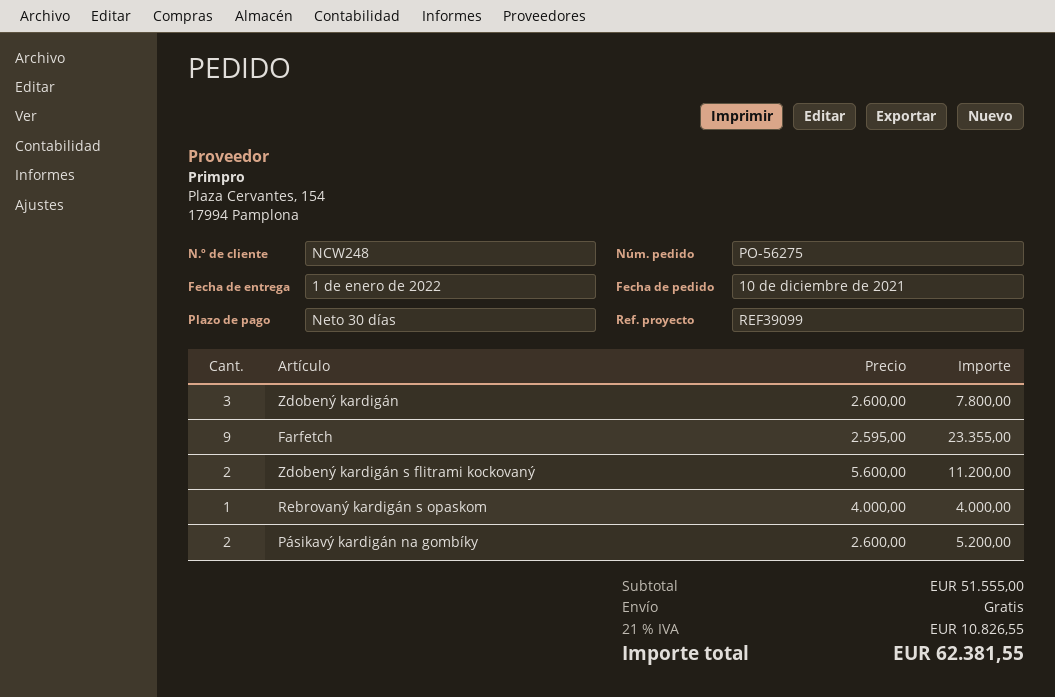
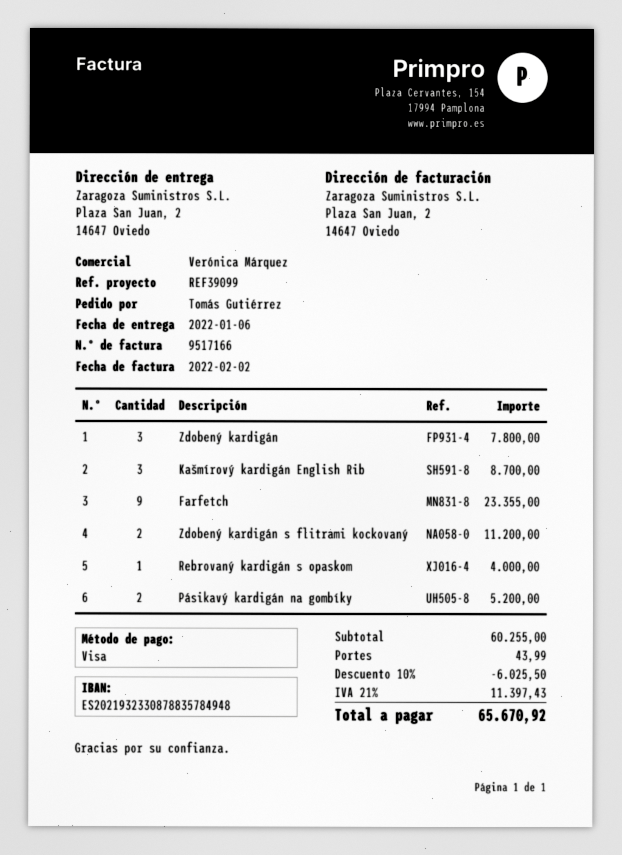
delivery date: 2022-01-01 -> 2022-01-06
Kašmírový kardigán English Rib: none -> 3 for 8700.00
subtotal: 51555.00 -> 60255.00
discount: none -> 10% = 6025.50
shipping: 0.00 -> 43.99
tax: 21% = 10826.55 -> 21% = 11397.43
total: 62381.55 -> 65670.92

